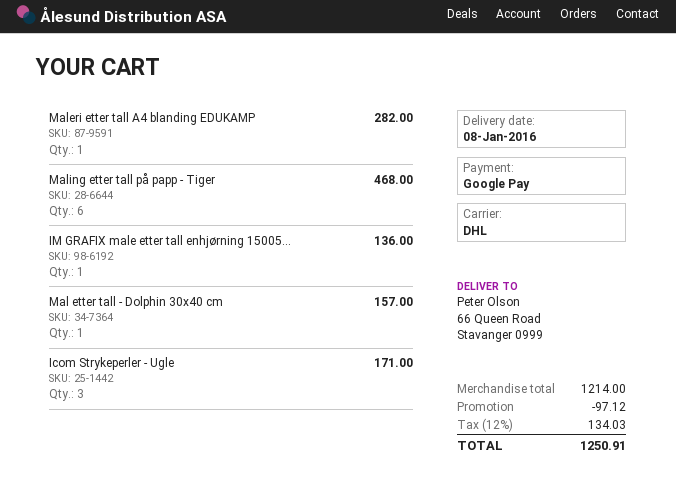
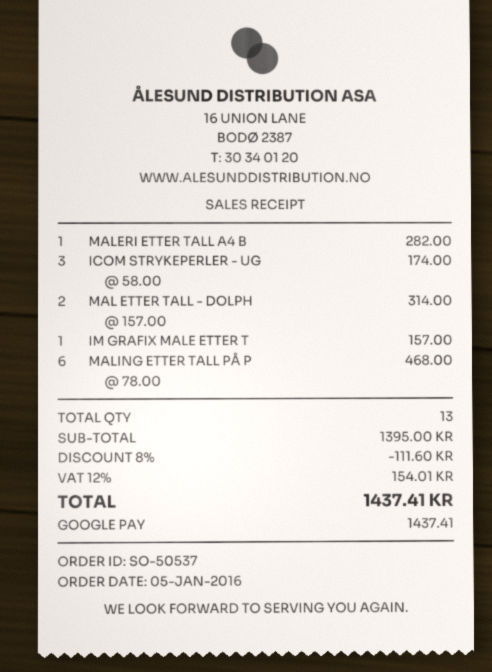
IM GRAFIX male etter tall enhjørning 15005...: 1 for 136.00 -> 1 for 157.00
Mal etter tall - Dolphin 30x40 cm: 1 for 157.00 -> 2 for 314.00
Icom Strykeperler - Ugle: 3 for 171.00 -> 3 for 174.00
subtotal: 1214.00 -> 1395.00
discount: 97.12 -> 111.60
tax: 12% = 134.03 -> 12% = 154.01
total: 1250.91 -> 1437.41

